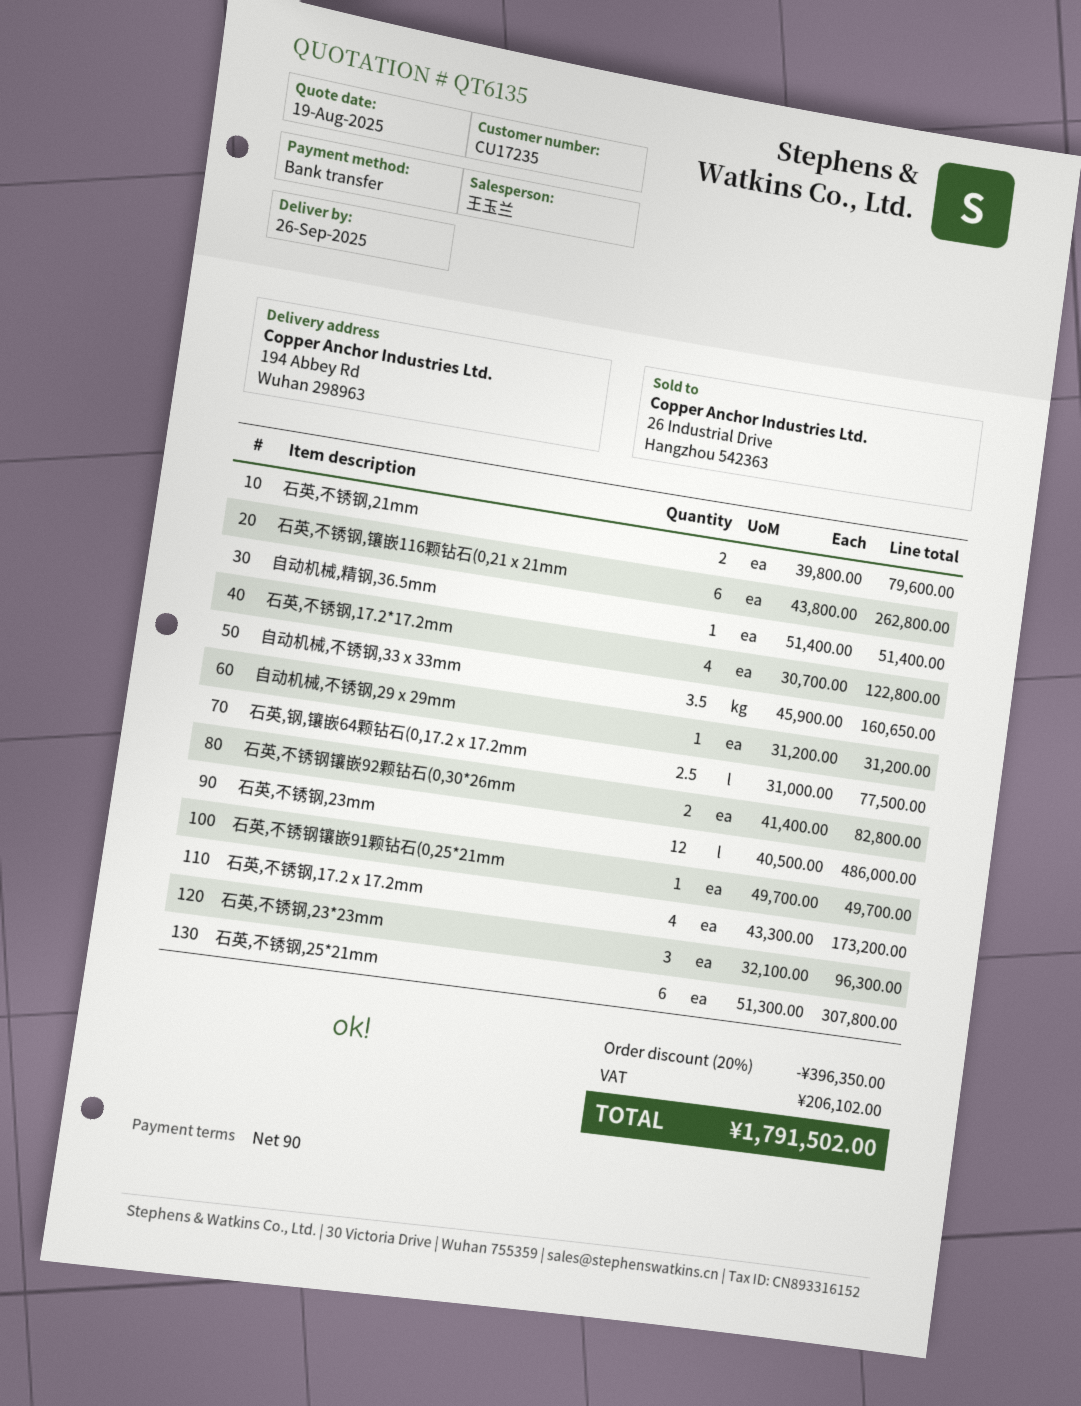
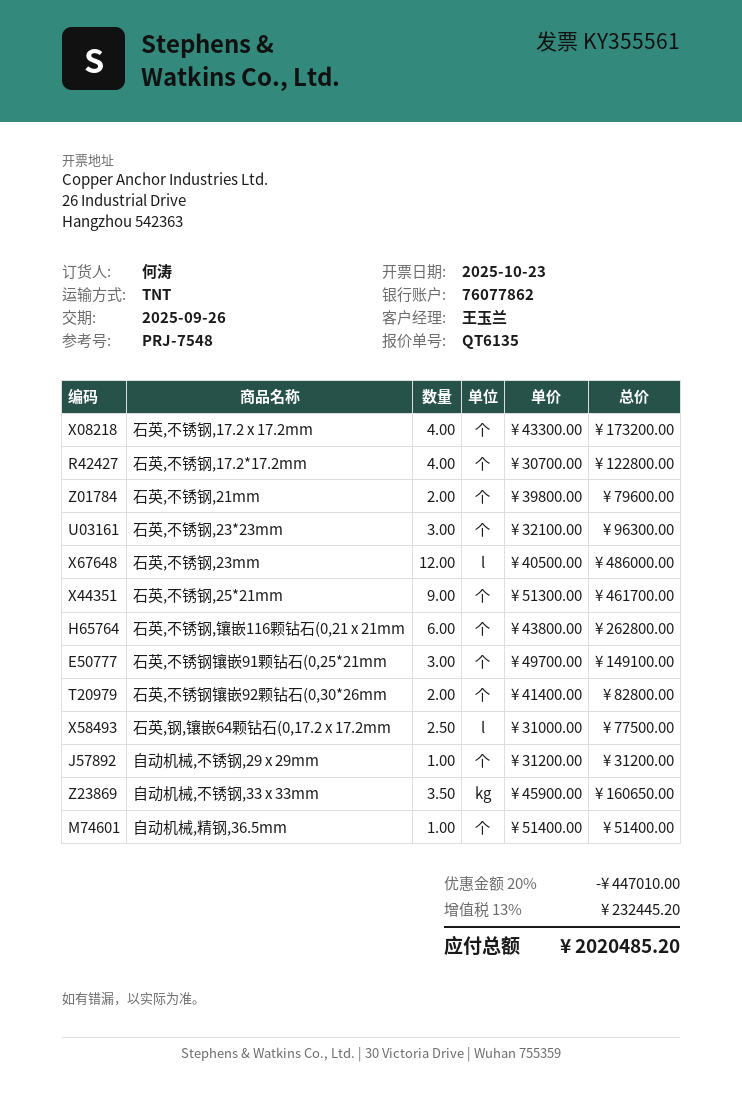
石英,不锈钢镶嵌91颗钻石(0,25*21mm: 1 x 49700.00 = 49700.00 -> 3 x 49700.00 = 149100.00
石英,不锈钢,25*21mm: 6 x 51300.00 = 307800.00 -> 9 x 51300.00 = 461700.00
discount: 20% = 396350.00 -> 20% = 447010.00
tax: 206102.00 -> 232445.20
total: 1791502.00 -> 2020485.20

